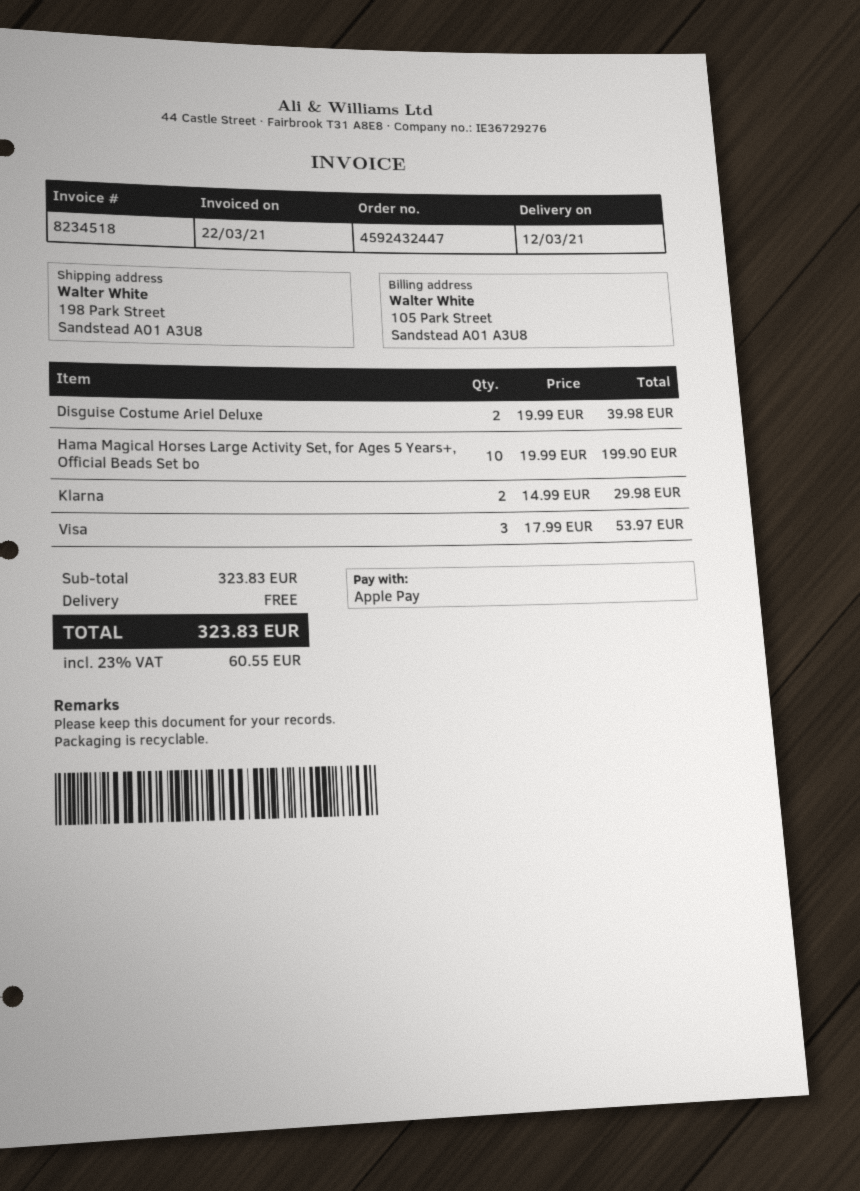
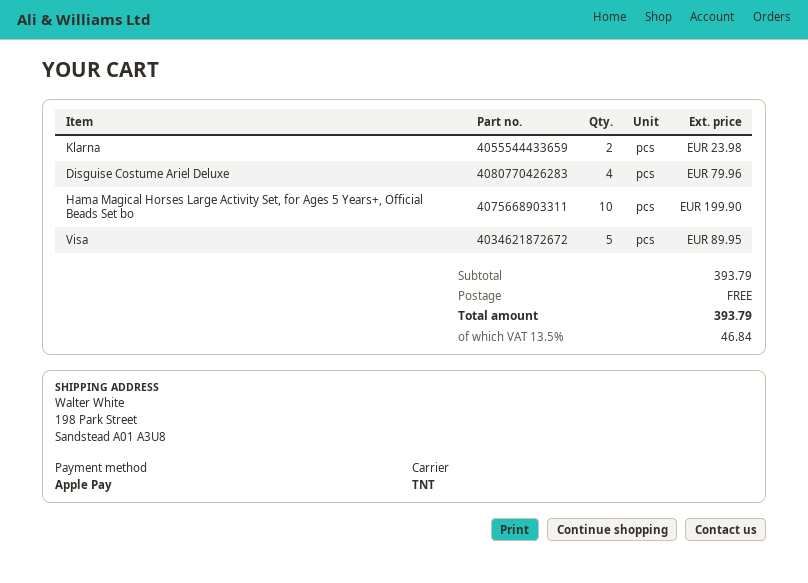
Disguise Costume Ariel Deluxe: 2 for 39.98 -> 4 for 79.96
Klarna: 2 for 29.98 -> 2 for 23.98
Visa: 3 for 53.97 -> 5 for 89.95
subtotal: 323.83 -> 393.79
tax: 23% = 60.55 -> 13.5% = 46.84
total: 323.83 -> 393.79

